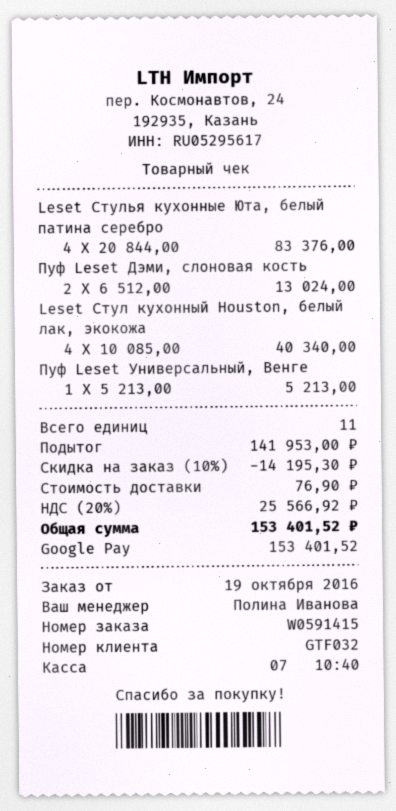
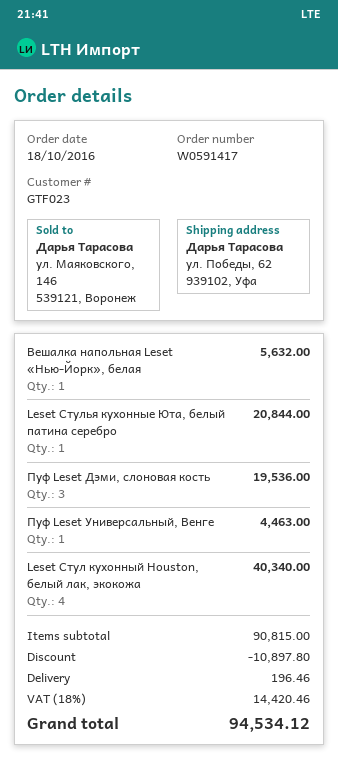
order number: W0591415 -> W0591417
order date: 2016-10-19 -> 2016-10-18
customer number: GTF032 -> GTF023
Leset Стулья кухонные Юта, белый патина серебро: 4 for 83376.00 -> 1 for 20844.00
Пуф Leset Дэми, слоновая кость: 2 for 13024.00 -> 3 for 19536.00
Пуф Leset Универсальный, Венге: 1 for 5213.00 -> 1 for 4463.00
Вешалка напольная Leset «Нью-Йорк», белая: none -> 1 for 5632.00
subtotal: 141953.00 -> 90815.00
discount: 14195.30 -> 10897.80
shipping: 76.90 -> 196.46
tax: 20% = 25566.92 -> 18% = 14420.46
total: 153401.52 -> 94534.12

